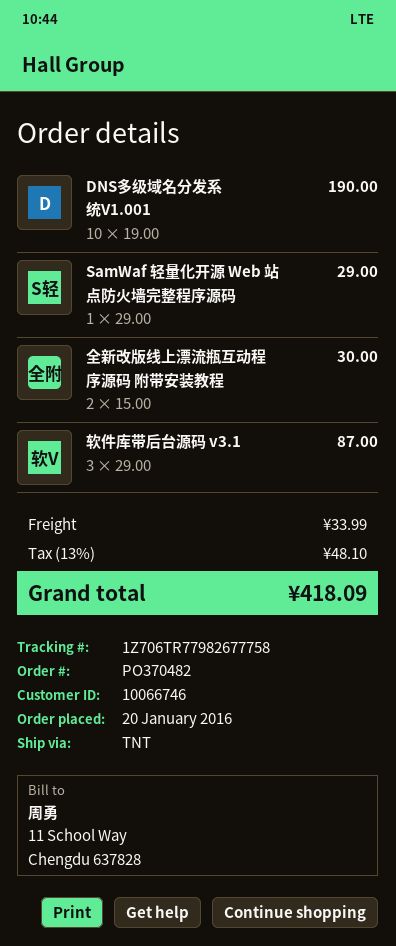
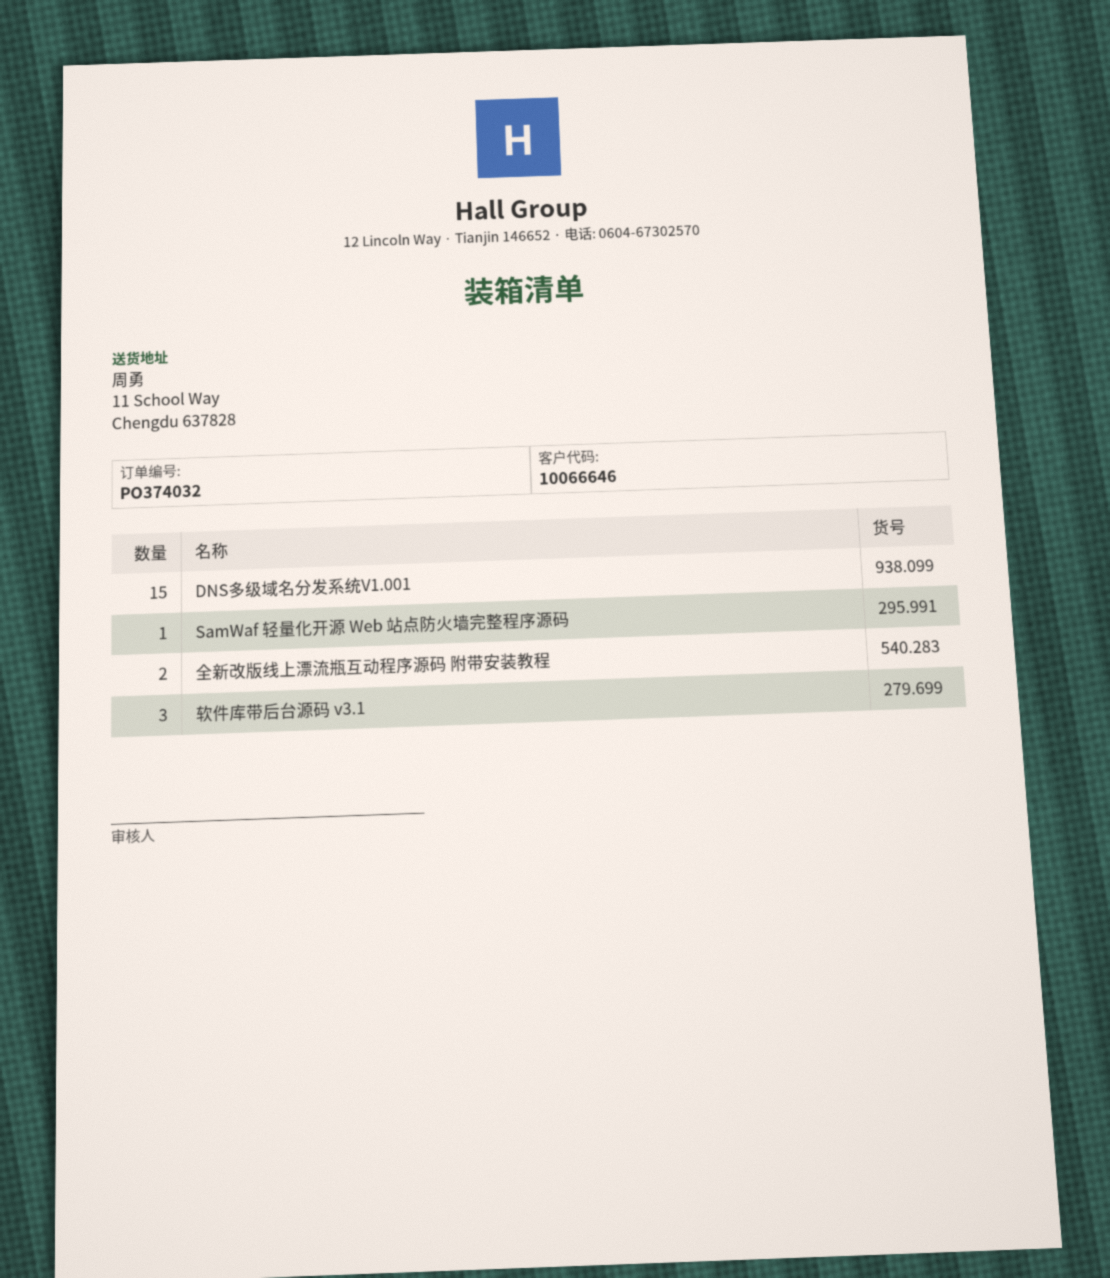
order number: PO370482 -> PO374032
customer number: 10066746 -> 10066646
DNS多级域名分发系统V1.001: 10 -> 15

